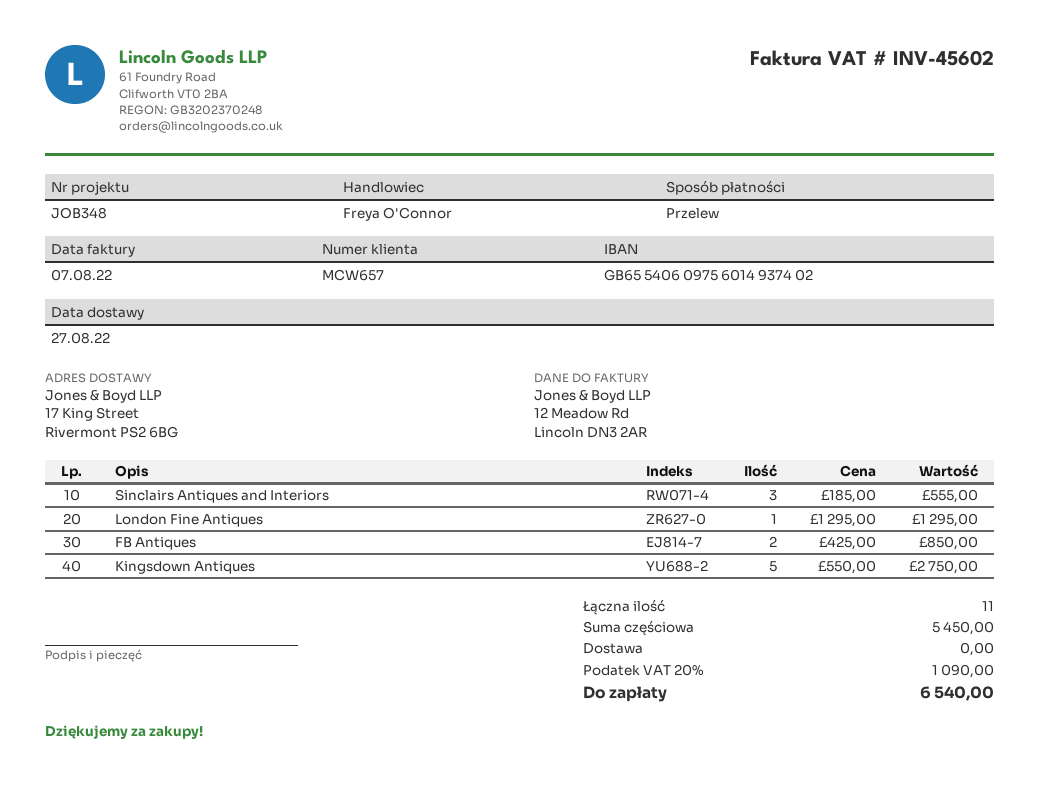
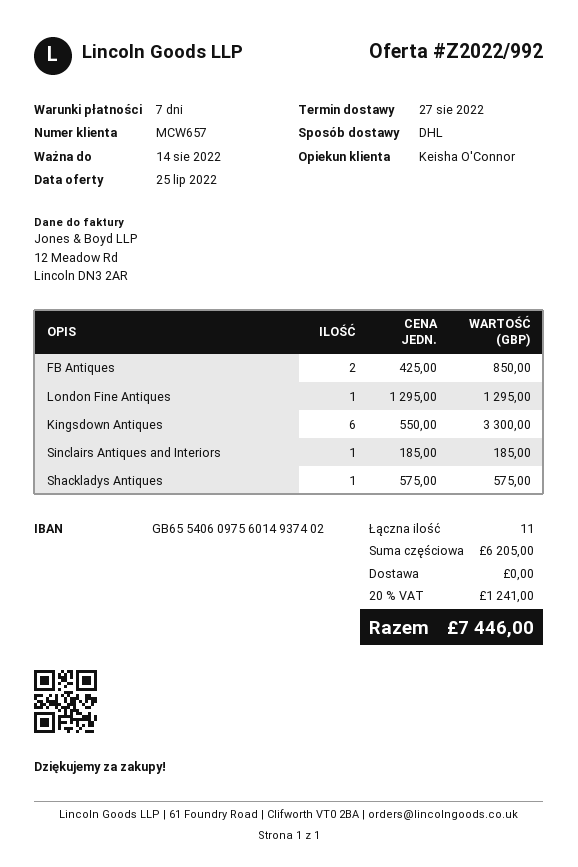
sales rep: Freya O'Connor -> Keisha O'Connor
Sinclairs Antiques and Interiors: 3 x 185.00 = 555.00 -> 1 x 185.00 = 185.00
Kingsdown Antiques: 5 x 550.00 = 2750.00 -> 6 x 550.00 = 3300.00
Shackladys Antiques: none -> 1 x 575.00 = 575.00
subtotal: 5450.00 -> 6205.00
tax: 20% = 1090.00 -> 20% = 1241.00
total: 6540.00 -> 7446.00

